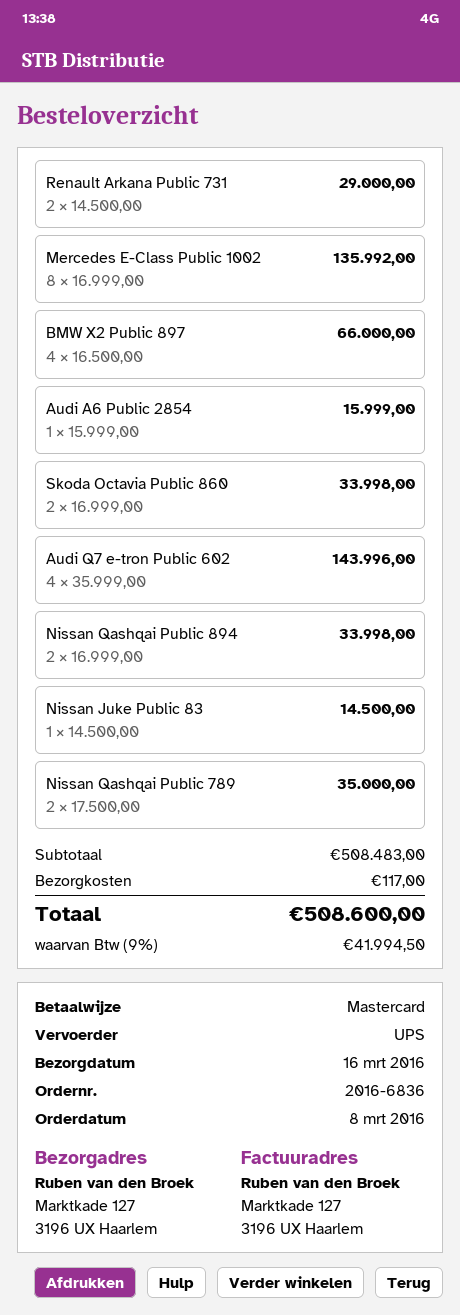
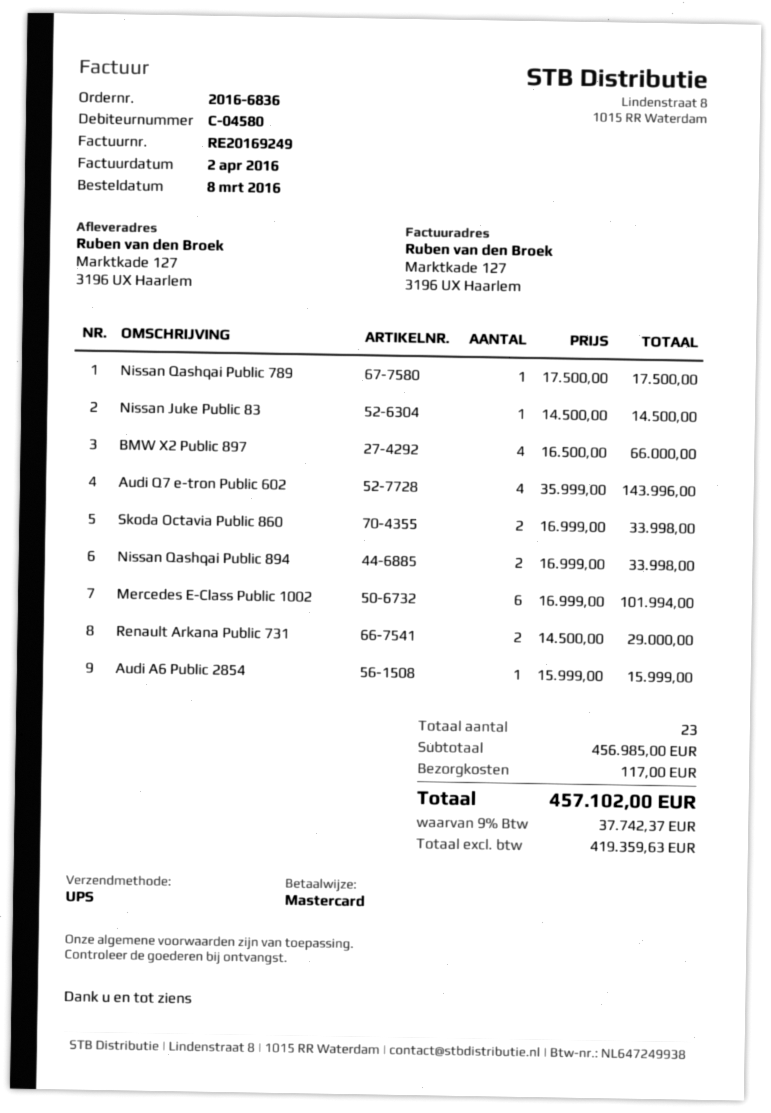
Mercedes E-Class Public 1002: 8 x 16999.00 = 135992.00 -> 6 x 16999.00 = 101994.00
Nissan Qashqai Public 789: 2 x 17500.00 = 35000.00 -> 1 x 17500.00 = 17500.00
subtotal: 508483.00 -> 456985.00
tax: 9% = 41994.50 -> 9% = 37742.37
total: 508600.00 -> 457102.00

